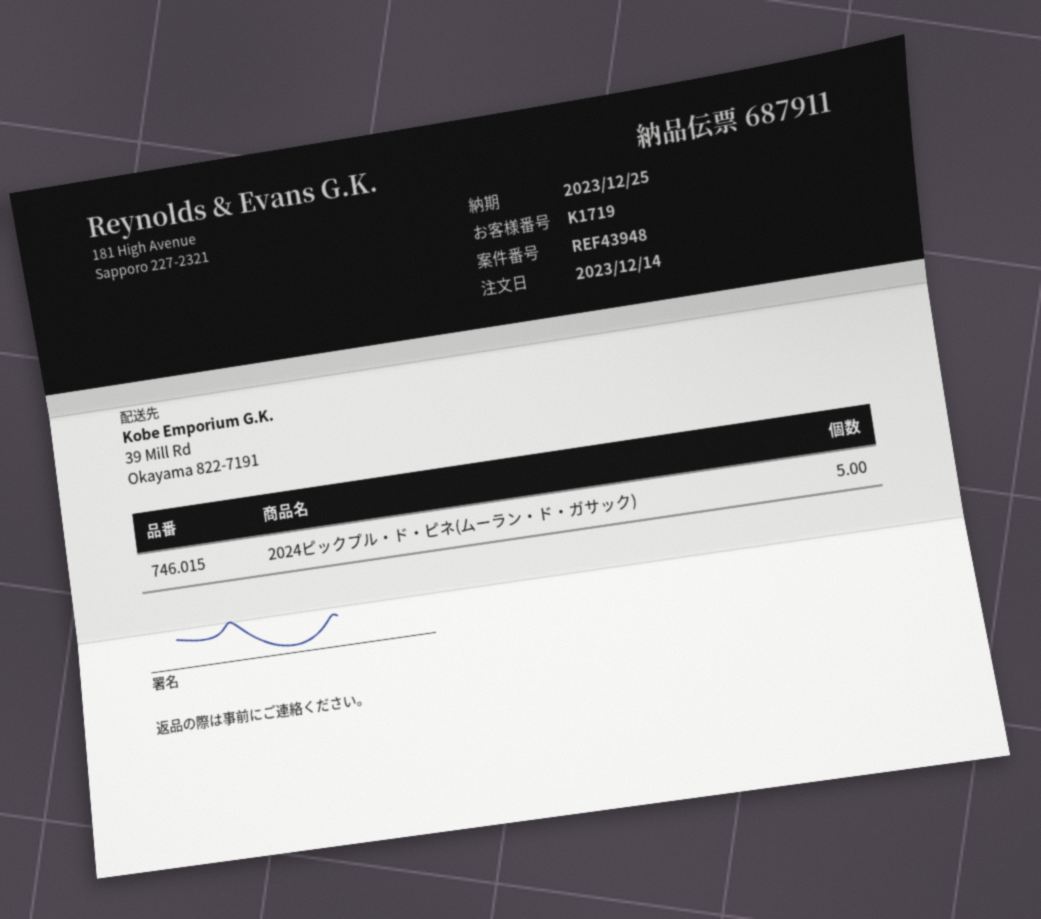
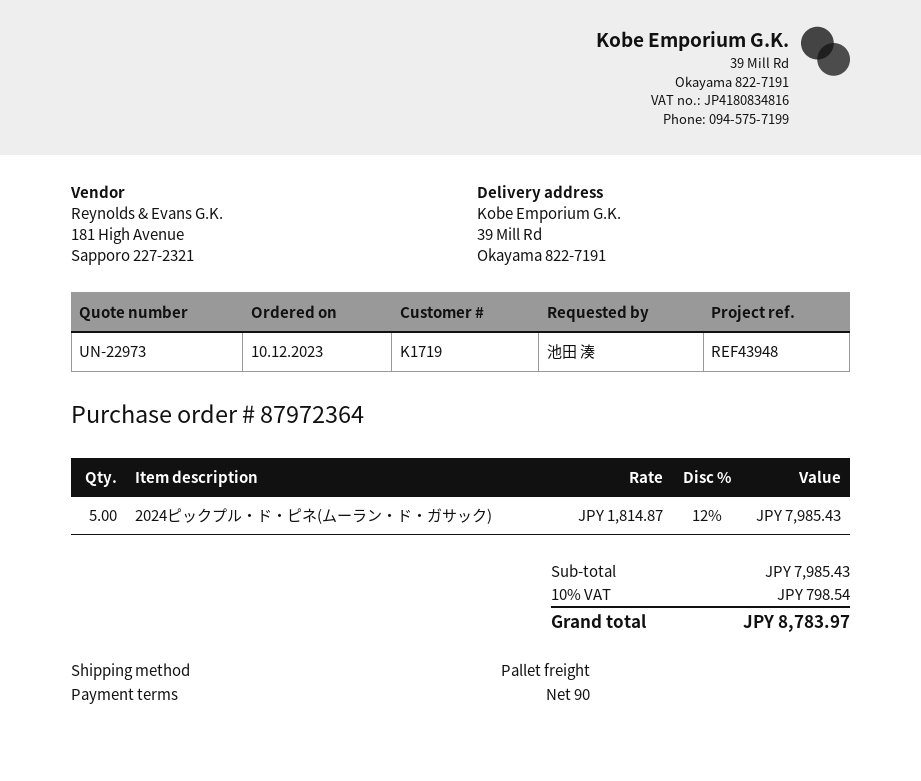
order date: 2023-12-14 -> 2023-12-10

